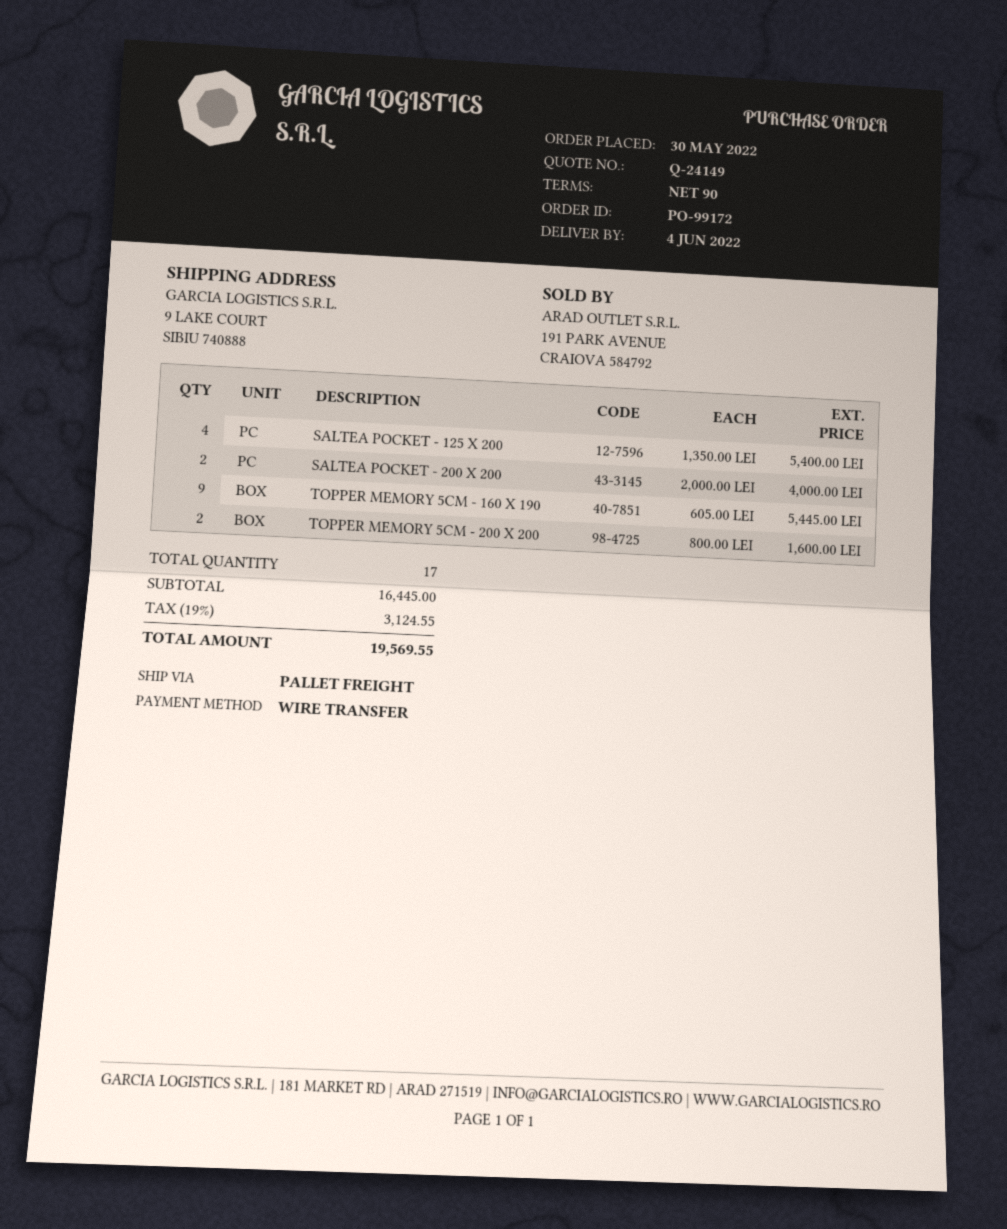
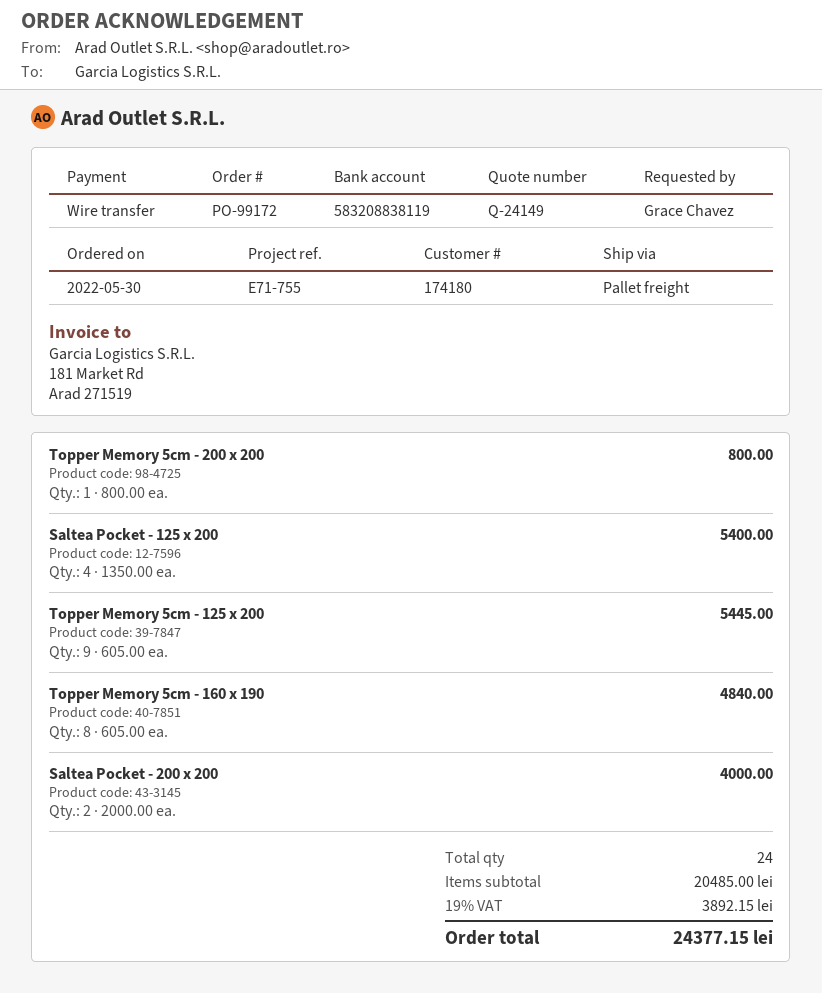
TOPPER MEMORY 5CM - 160 X 190: 9 x 605.00 = 5445.00 -> 8 x 605.00 = 4840.00
TOPPER MEMORY 5CM - 200 X 200: 2 x 800.00 = 1600.00 -> 1 x 800.00 = 800.00
Topper Memory 5cm - 125 x 200: none -> 9 x 605.00 = 5445.00
total quantity: 17 -> 24
subtotal: 16445.00 -> 20485.00
tax: 19% = 3124.55 -> 19% = 3892.15
total: 19569.55 -> 24377.15

